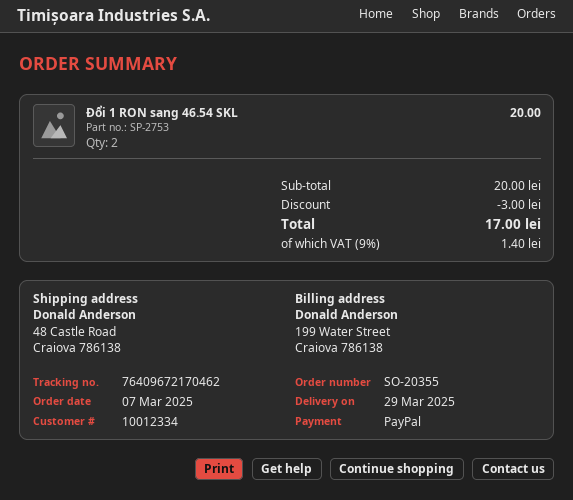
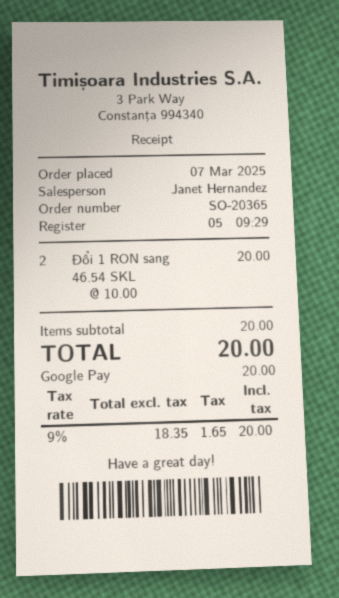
order number: SO-20355 -> SO-20365
payment method: PayPal -> Google Pay
discount: 3.00 -> none
tax: 9% = 1.40 -> 9% = 1.65
total: 17.00 -> 20.00

